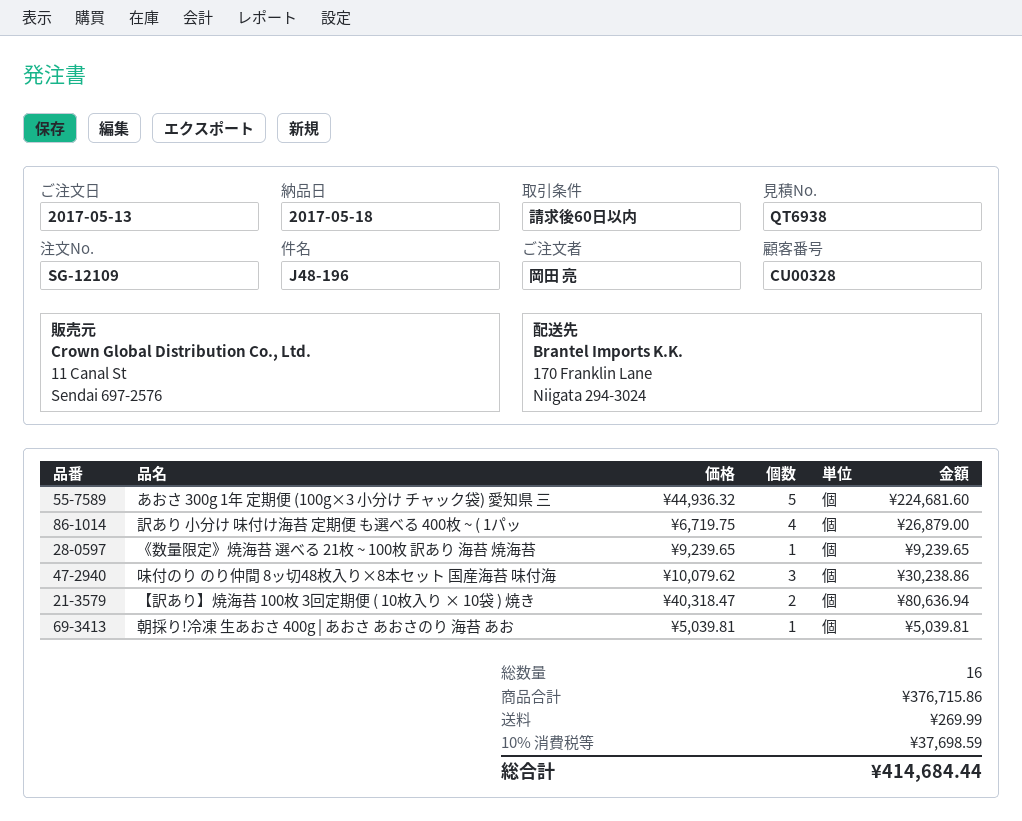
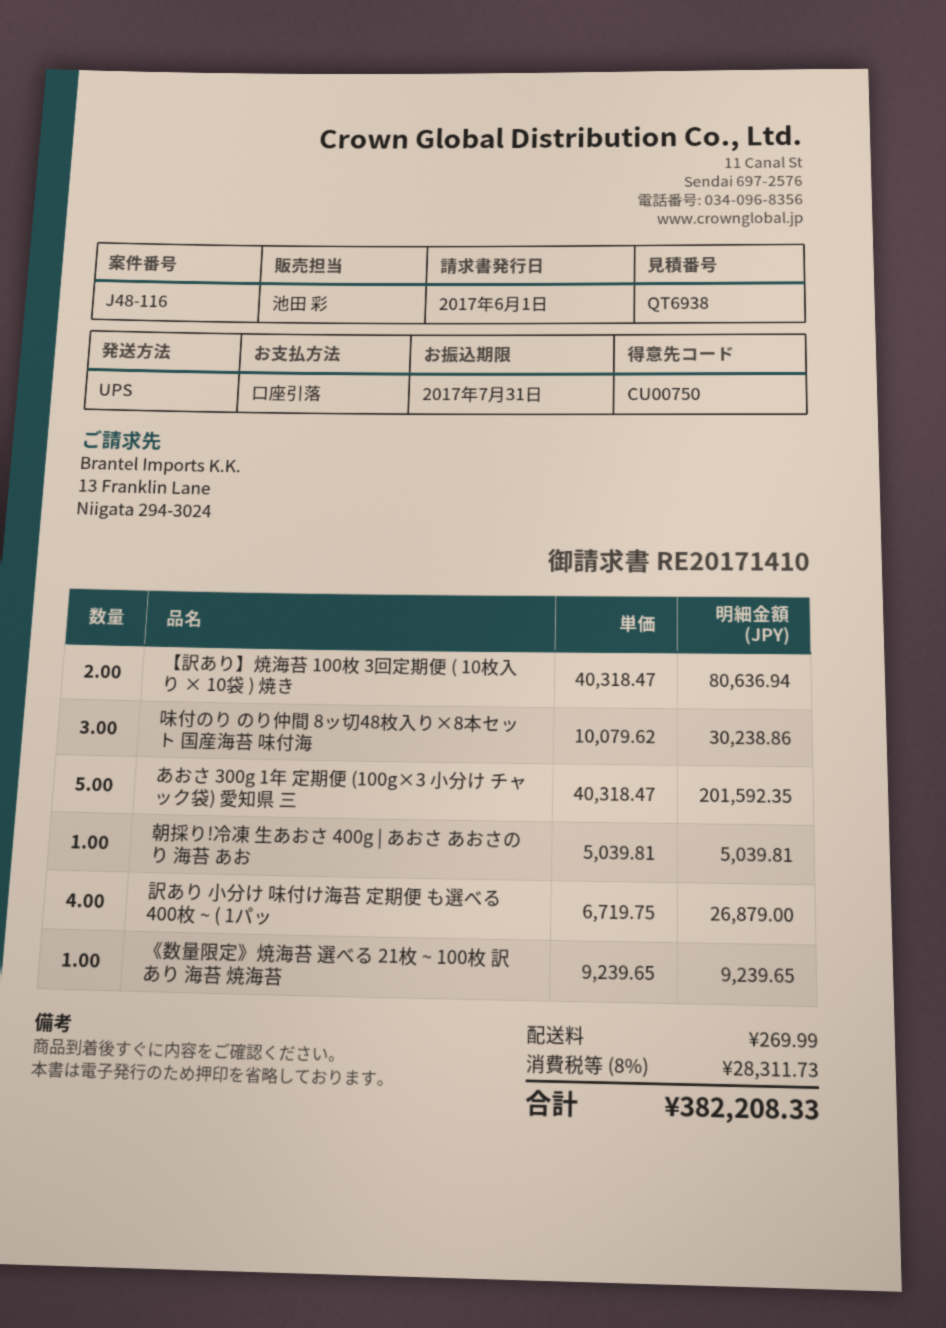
customer number: CU00328 -> CU00750
reference: J48-196 -> J48-116
あおさ 300g 1年 定期便 (100g×3 小分け チャック袋) 愛知県 三: 5 x 44936.32 = 224681.60 -> 5 x 40318.47 = 201592.35
tax: 10% = 37698.59 -> 8% = 28311.73
total: 414684.44 -> 382208.33

